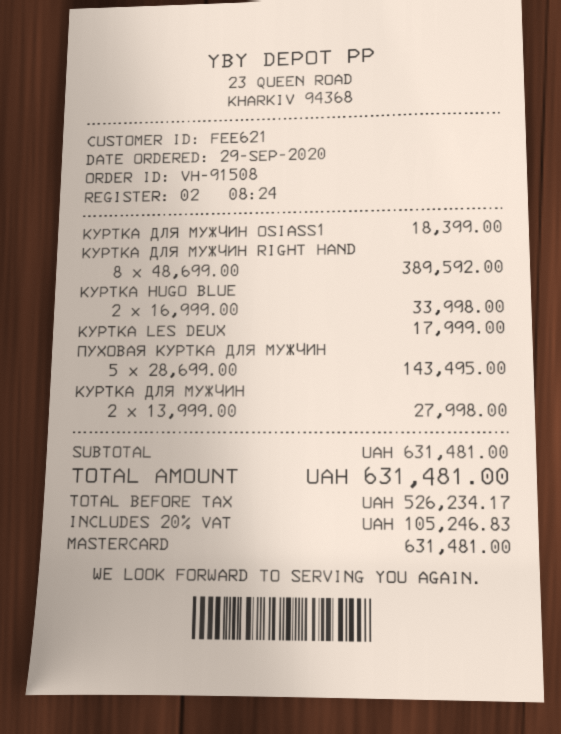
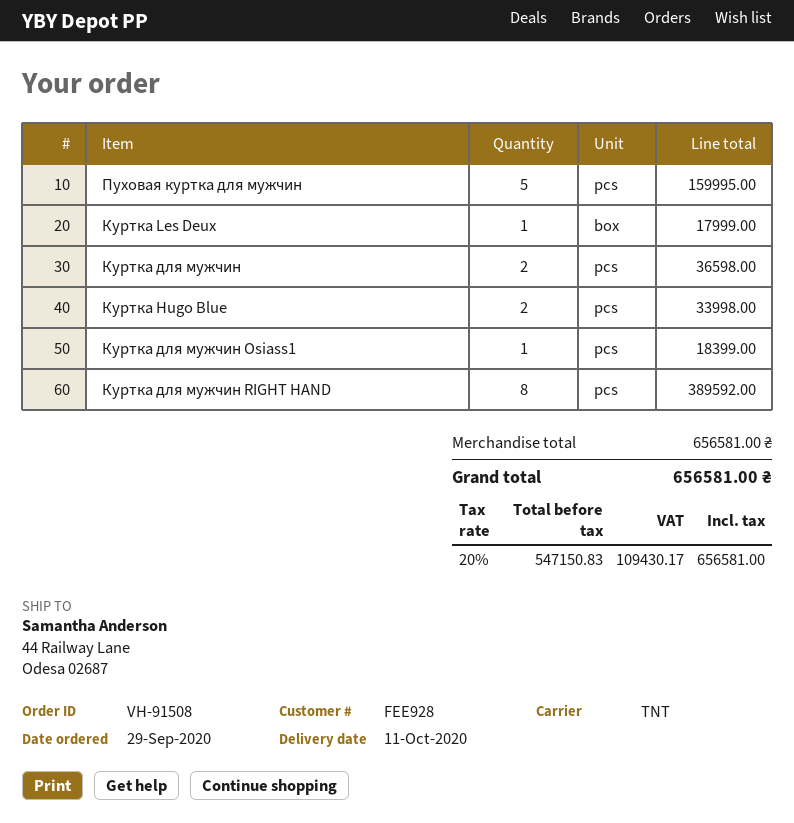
customer number: FEE621 -> FEE928
ПУХОВАЯ КУРТКА ДЛЯ МУЖЧИН: 5 for 143495.00 -> 5 for 159995.00
КУРТКА ДЛЯ МУЖЧИН: 2 for 27998.00 -> 2 for 36598.00
subtotal: 631481.00 -> 656581.00
net: 526234.17 -> 547150.83
tax: 20% = 105246.83 -> 20% = 109430.17
total: 631481.00 -> 656581.00

